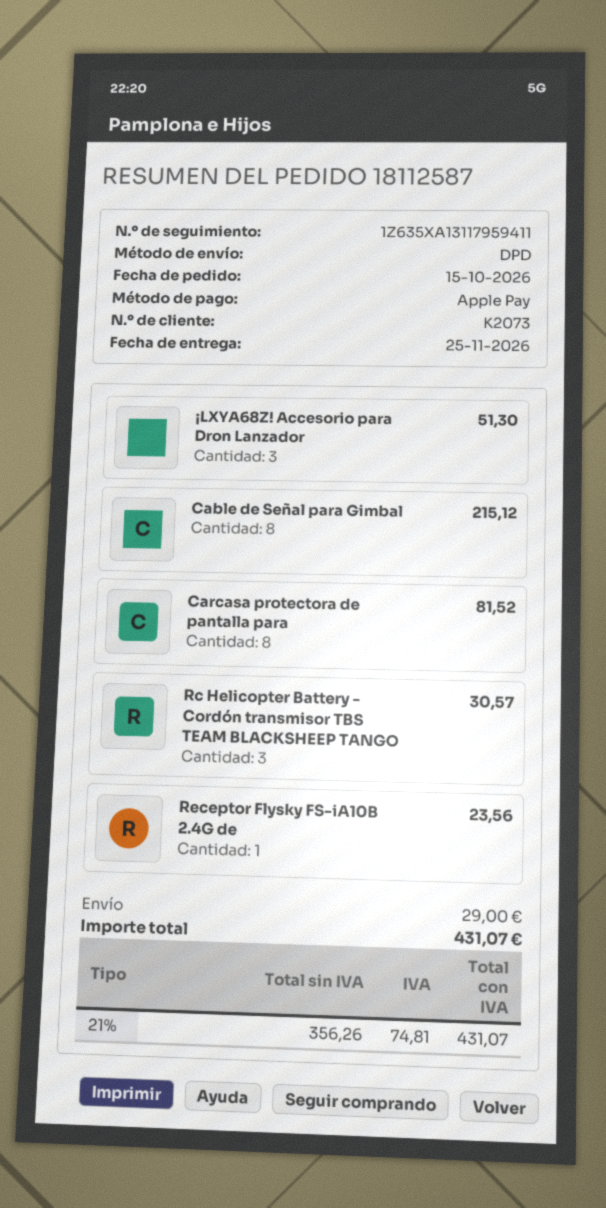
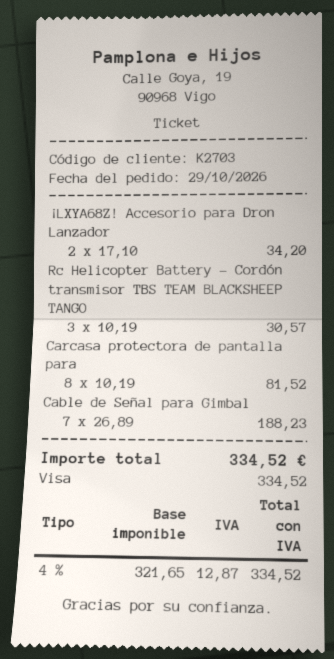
order date: 2026-10-15 -> 2026-10-29
customer number: K2073 -> K2703
payment method: Apple Pay -> Visa
¡LXYA68Z! Accesorio para Dron Lanzador: 3 for 51.30 -> 2 for 34.20
Cable de Señal para Gimbal: 8 for 215.12 -> 7 for 188.23
Receptor Flysky FS-iA10B 2.4G de: 1 for 23.56 -> none
shipping: 29.00 -> none
net: 356.26 -> 321.65
tax: 21% = 74.81 -> 4% = 12.87
total: 431.07 -> 334.52

